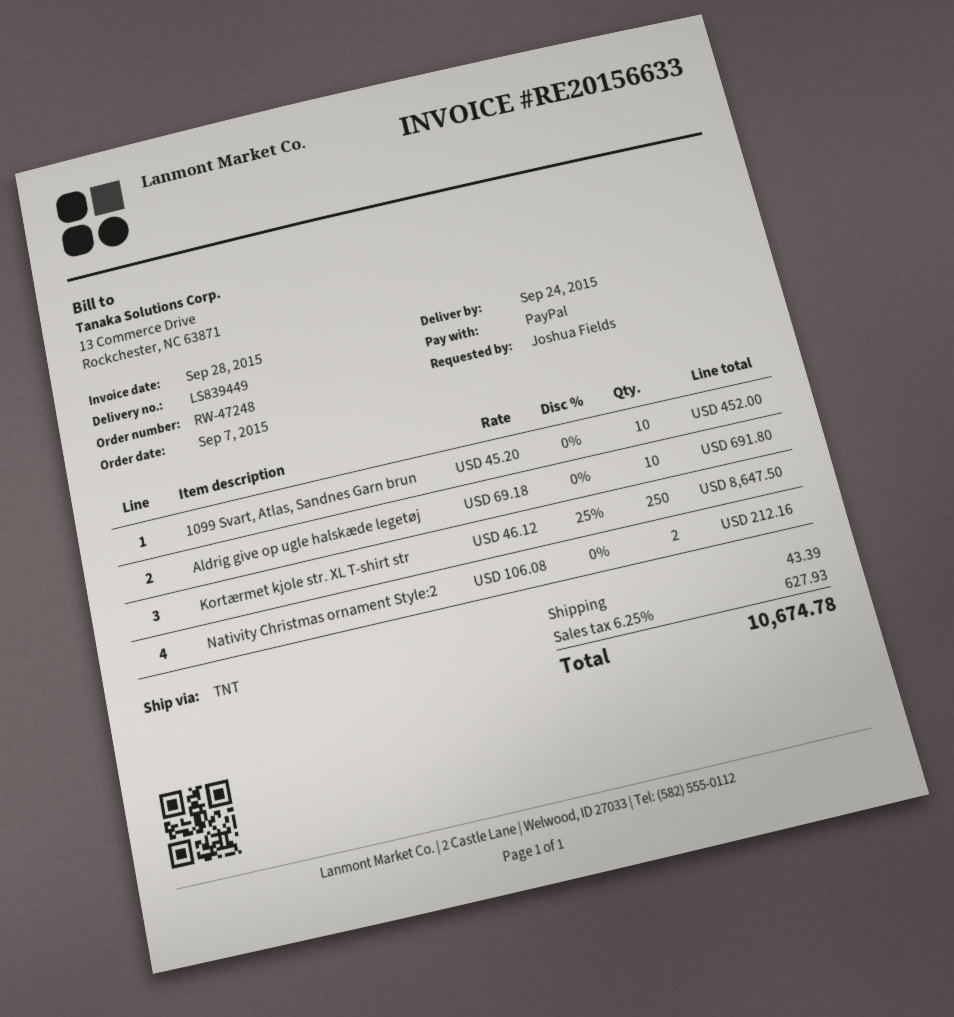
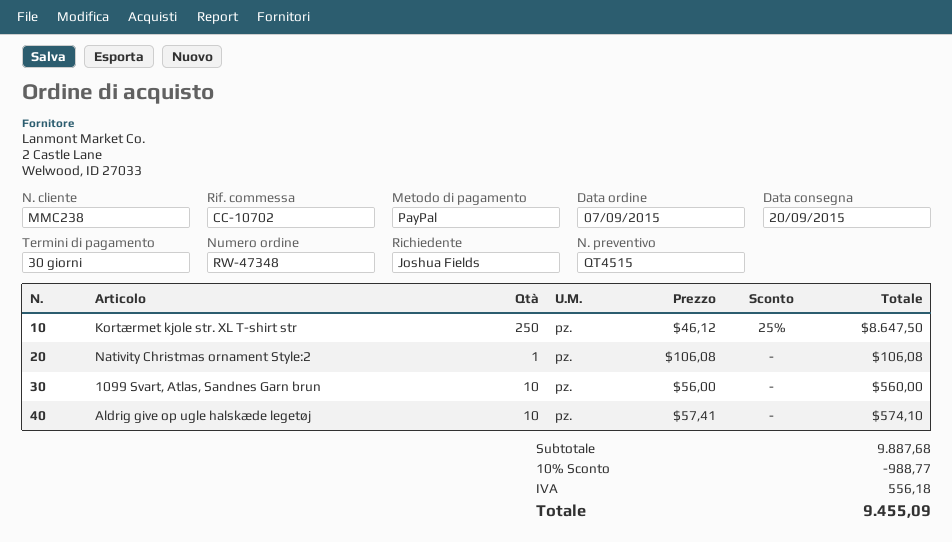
order number: RW-47248 -> RW-47348
delivery date: 2015-09-24 -> 2015-09-20
1099 Svart, Atlas, Sandnes Garn brun: 10 x 45.20 = 452.00 -> 10 x 56.00 = 560.00
Aldrig give op ugle halskæde legetøj: 10 x 69.18 = 691.80 -> 10 x 57.41 = 574.10
Nativity Christmas ornament Style:2: 2 x 106.08 = 212.16 -> 1 x 106.08 = 106.08
discount: none -> 10% = 988.77
shipping: 43.39 -> none
tax: 627.93 -> 556.18
total: 10674.78 -> 9455.09

